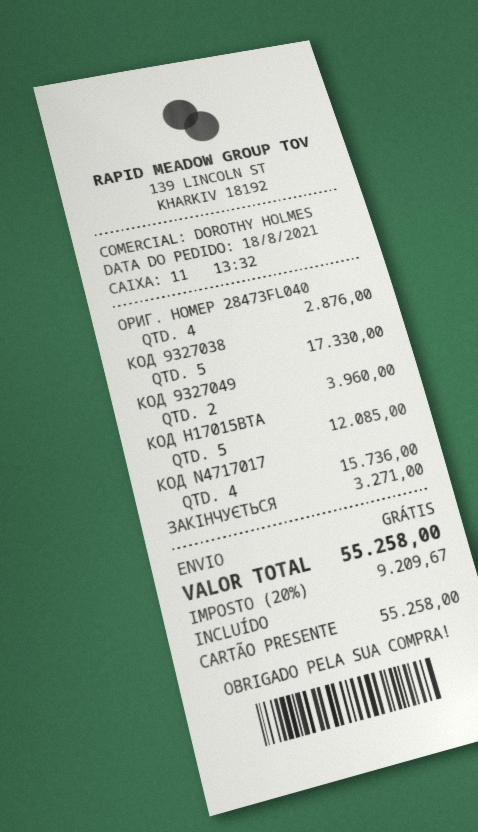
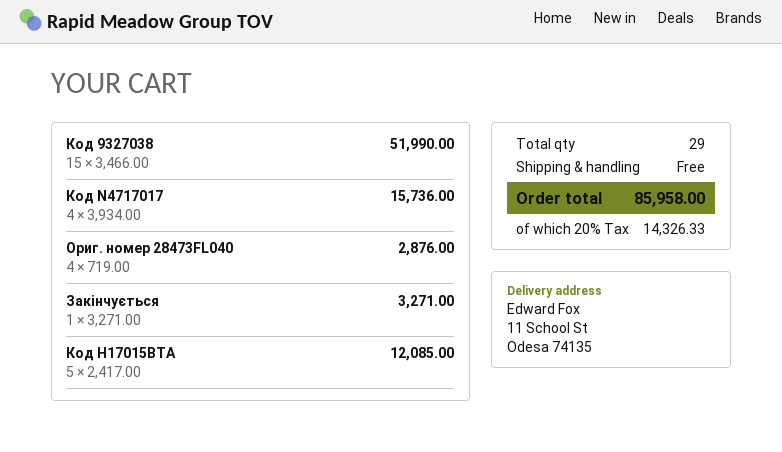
КОД 9327038: 5 for 17330.00 -> 15 for 51990.00
КОД 9327049: 2 for 3960.00 -> none
tax: 20% = 9209.67 -> 20% = 14326.33
total: 55258.00 -> 85958.00

